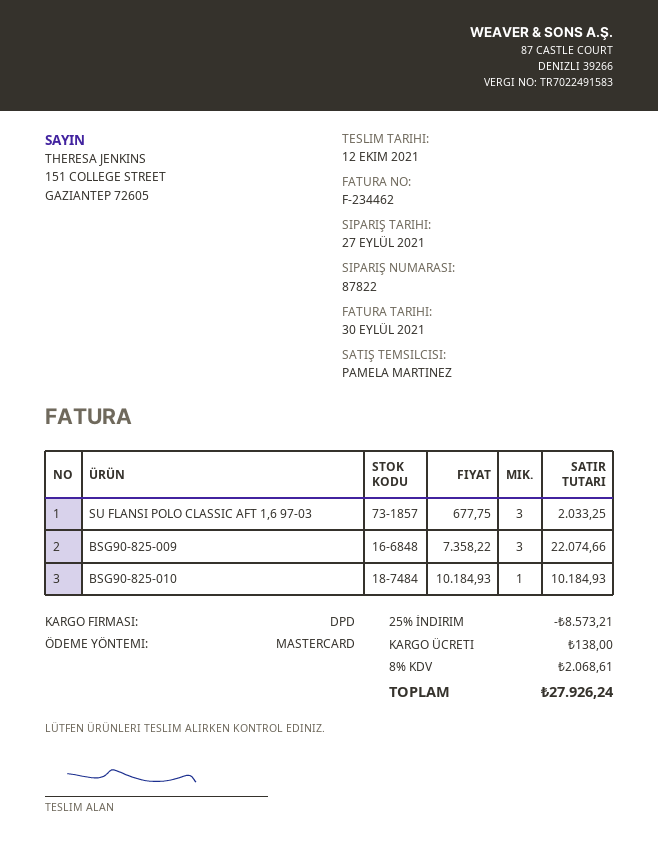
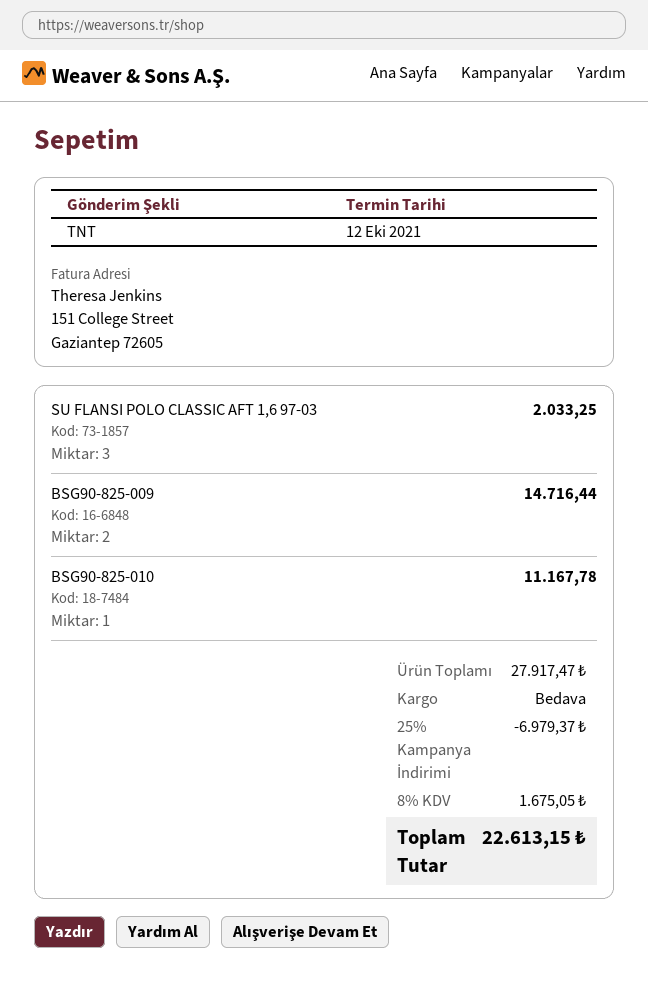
shipping method: DPD -> TNT
BSG90-825-009: 3 for 22074.66 -> 2 for 14716.44
BSG90-825-010: 1 for 10184.93 -> 1 for 11167.78
discount: 25% = 8573.21 -> 25% = 6979.37
shipping: 138.00 -> 0.00
tax: 8% = 2068.61 -> 8% = 1675.05
total: 27926.24 -> 22613.15

